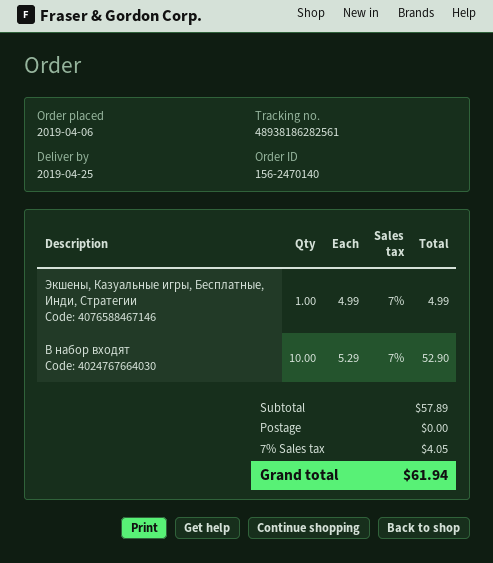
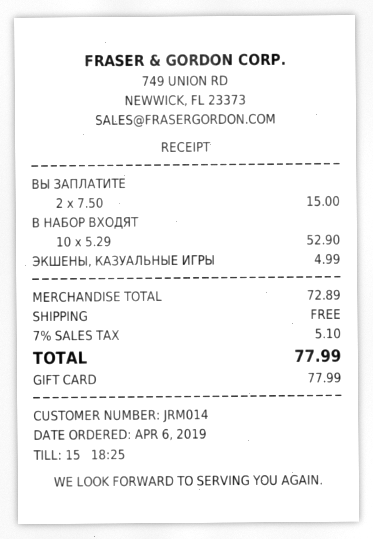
ВЫ ЗАПЛАТИТЕ: none -> 2 x 7.50 = 15.00
subtotal: 57.89 -> 72.89
tax: 7% = 4.05 -> 7% = 5.10
total: 61.94 -> 77.99

